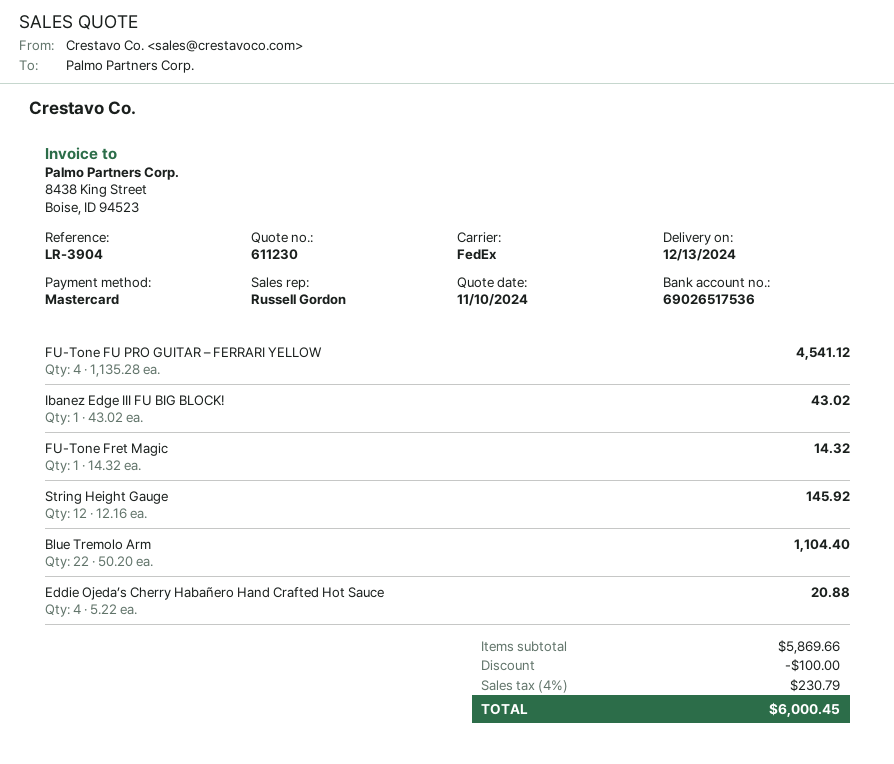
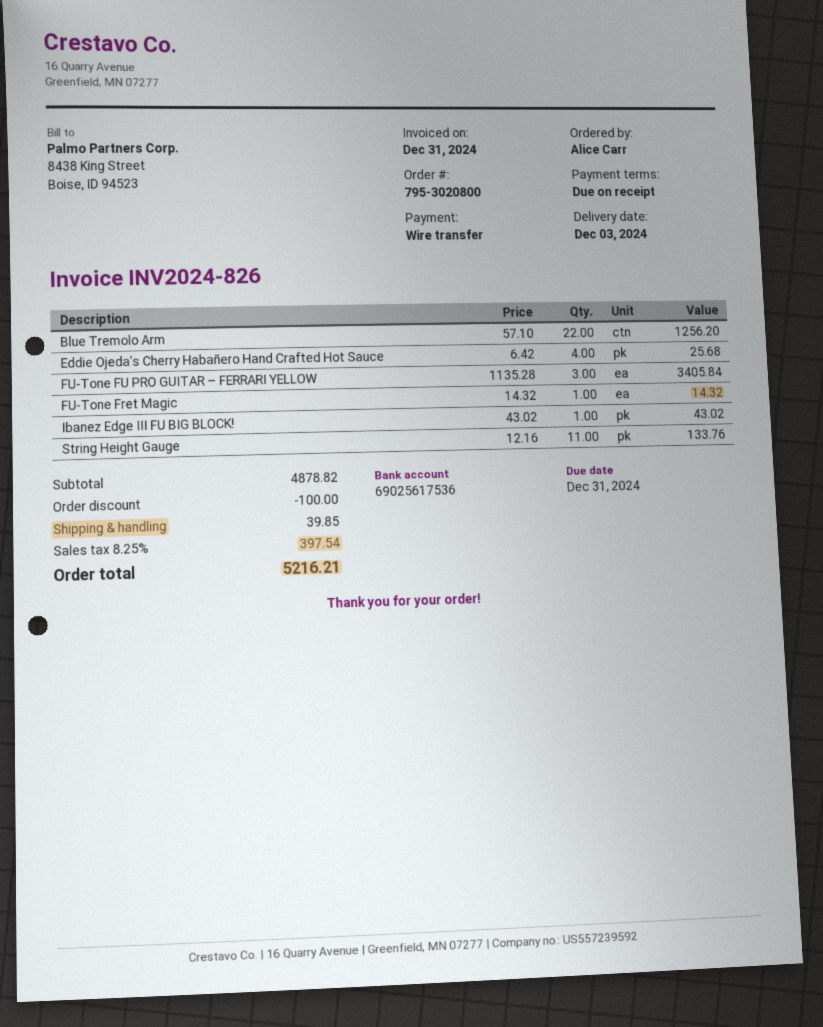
delivery date: 2024-12-13 -> 2024-12-03
payment method: Mastercard -> bank transfer
bank account: 69026517536 -> 69025617536
FU-Tone FU PRO GUITAR – FERRARI YELLOW: 4 x 1135.28 = 4541.12 -> 3 x 1135.28 = 3405.84
String Height Gauge: 12 x 12.16 = 145.92 -> 11 x 12.16 = 133.76
Blue Tremolo Arm: 22 x 50.20 = 1104.40 -> 22 x 57.10 = 1256.20
Eddie Ojeda’s Cherry Habañero Hand Crafted Hot Sauce: 4 x 5.22 = 20.88 -> 4 x 6.42 = 25.68
subtotal: 5869.66 -> 4878.82
shipping: none -> 39.85
tax: 4% = 230.79 -> 8.25% = 397.54
total: 6000.45 -> 5216.21

